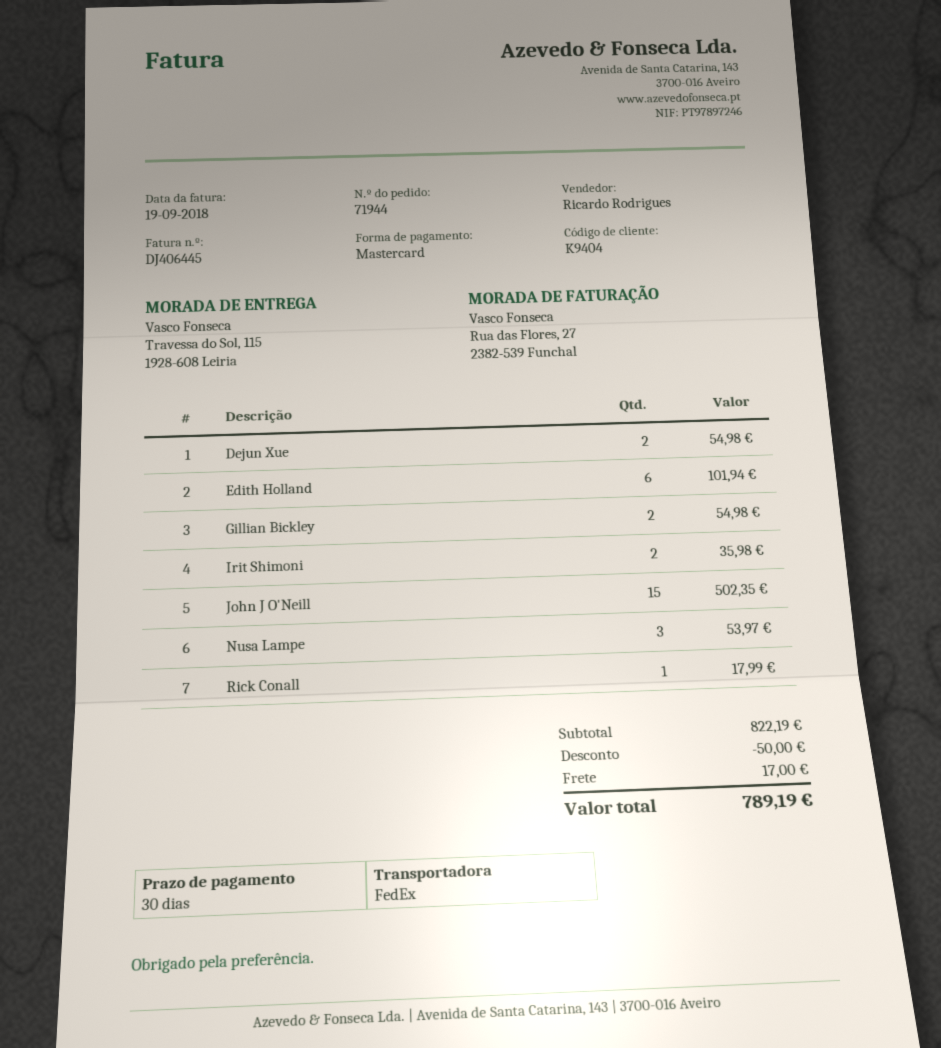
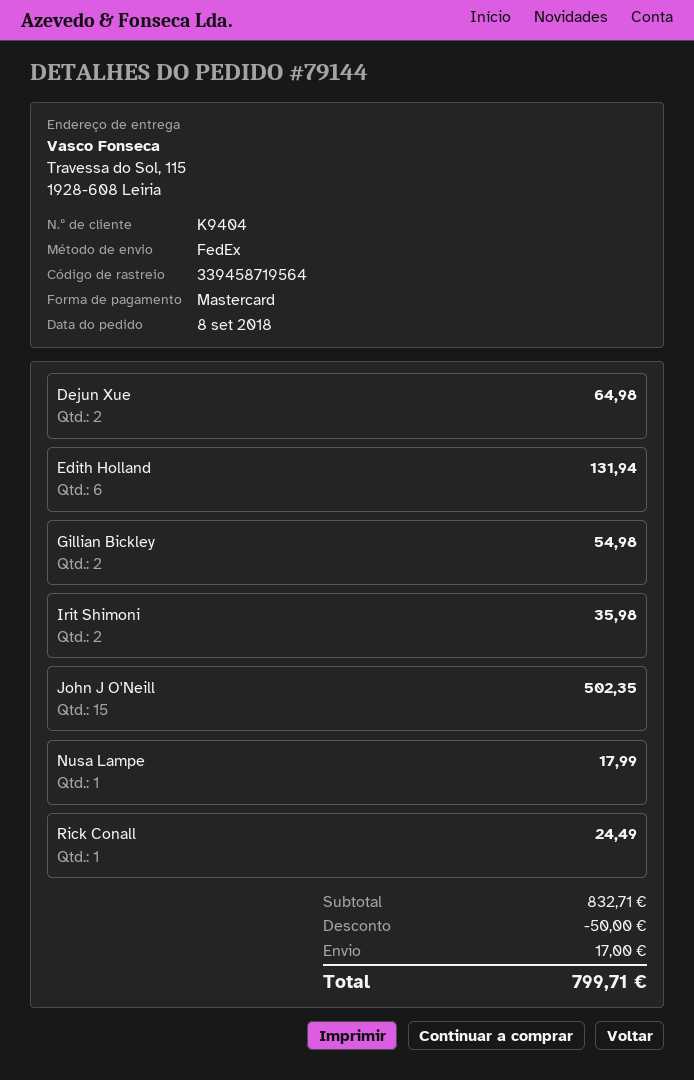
order number: 71944 -> 79144
Dejun Xue: 2 for 54.98 -> 2 for 64.98
Edith Holland: 6 for 101.94 -> 6 for 131.94
Nusa Lampe: 3 for 53.97 -> 1 for 17.99
Rick Conall: 1 for 17.99 -> 1 for 24.49
subtotal: 822.19 -> 832.71
total: 789.19 -> 799.71

